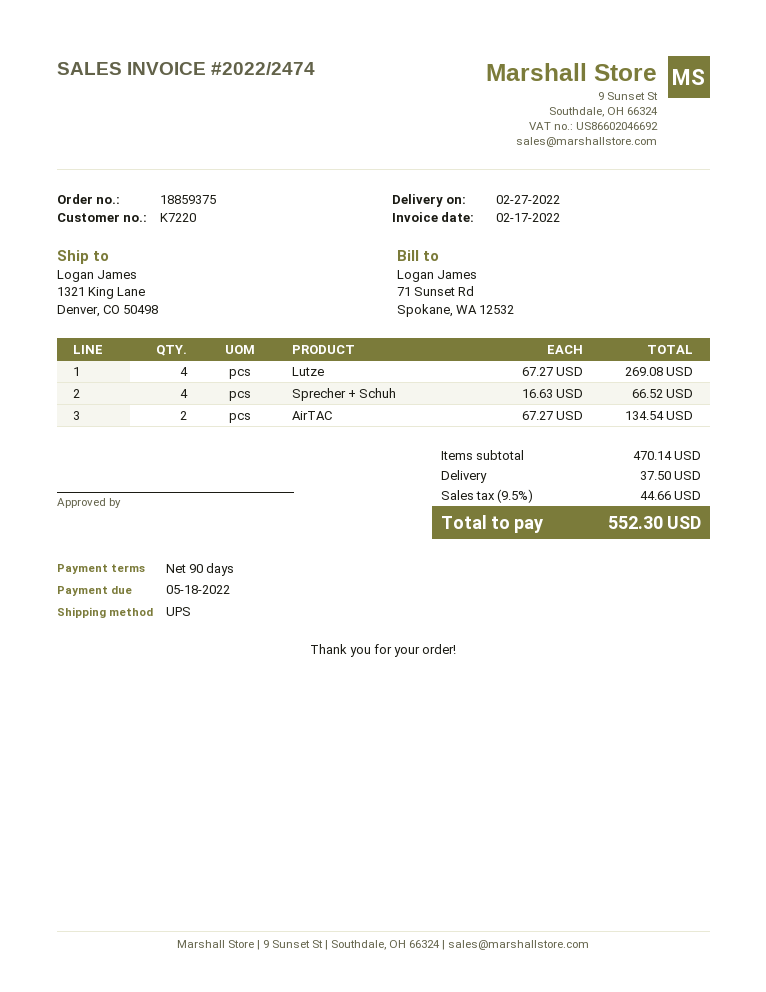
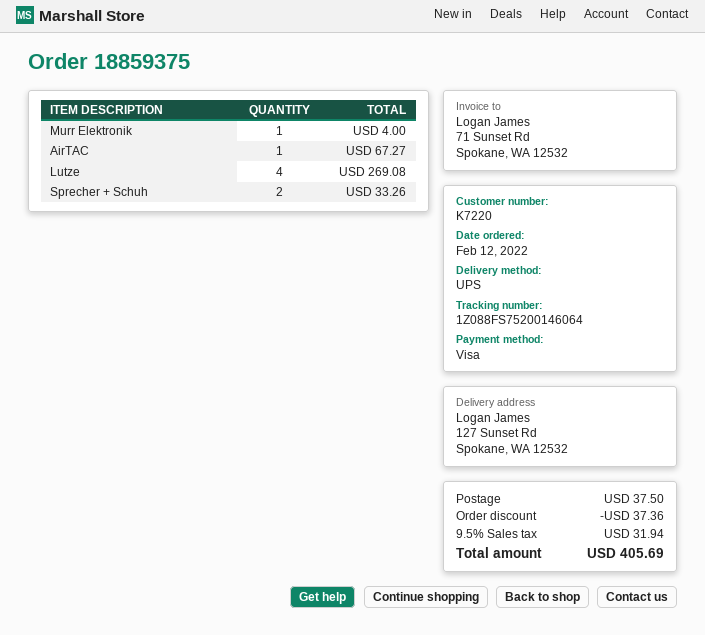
ship to: 1321 King Lane, Denver, CO 50498 -> 127 Sunset Rd, Spokane, WA 12532
Sprecher + Schuh: 4 for 66.52 -> 2 for 33.26
AirTAC: 2 for 134.54 -> 1 for 67.27
Murr Elektronik: none -> 1 for 4.00
discount: none -> 37.36
tax: 9.5% = 44.66 -> 9.5% = 31.94
total: 552.30 -> 405.69

